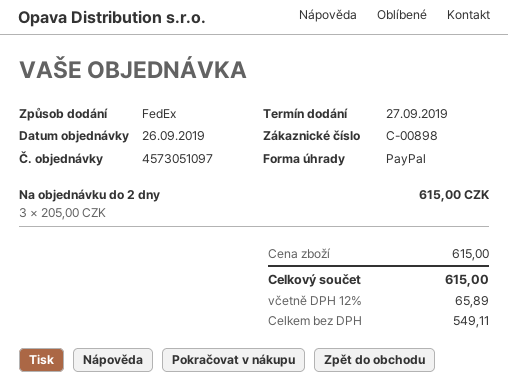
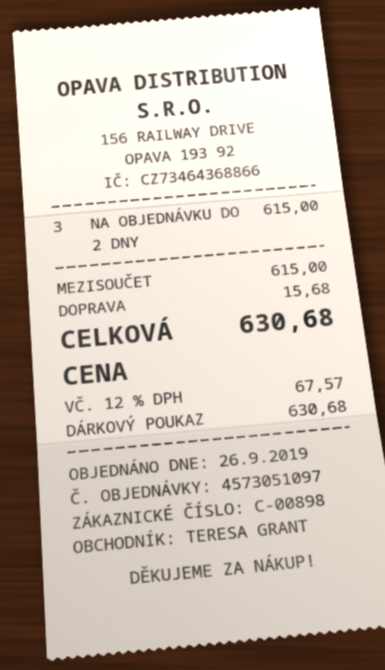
payment method: PayPal -> gift card
shipping: none -> 15.68
tax: 12% = 65.89 -> 12% = 67.57
total: 615.00 -> 630.68

